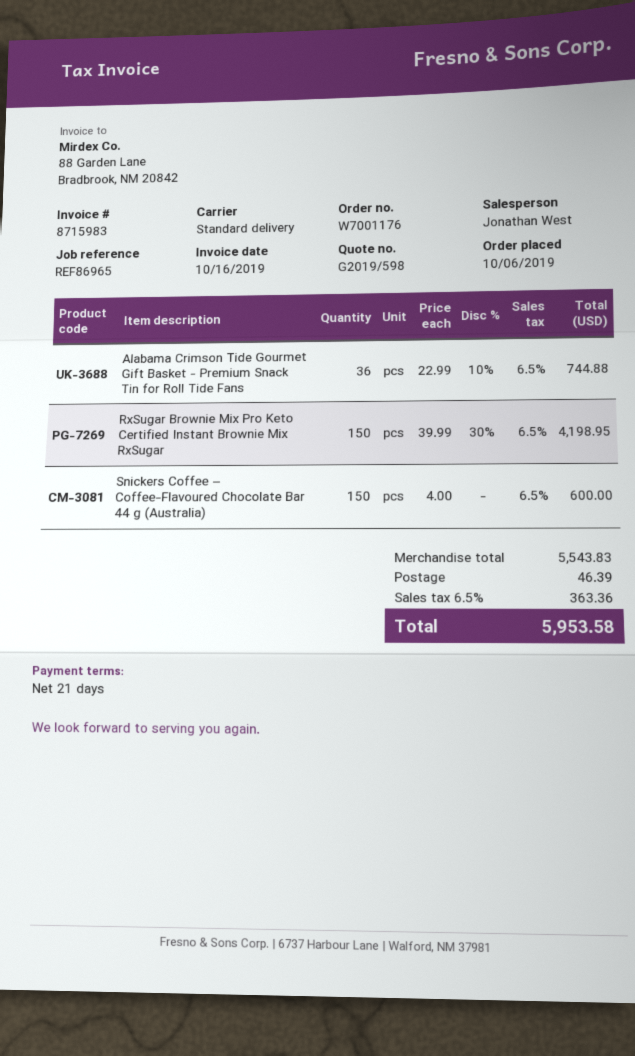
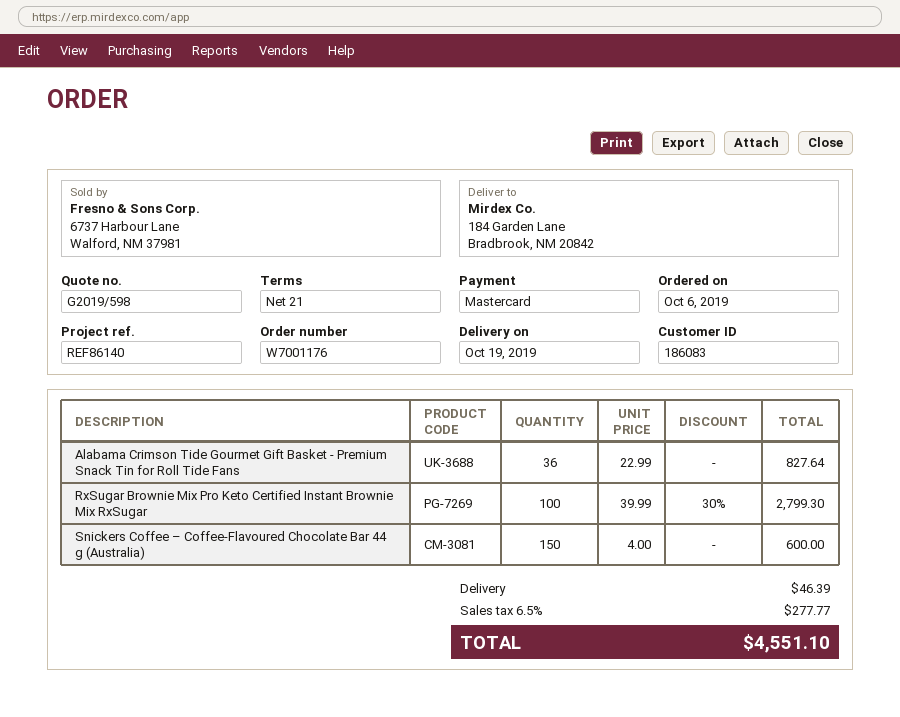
reference: REF86965 -> REF86140
Alabama Crimson Tide Gourmet Gift Basket - Premium Snack Tin for Roll Tide Fans: 36 x 22.99 - 10% = 744.88 -> 36 x 22.99 = 827.64
RxSugar Brownie Mix Pro Keto Certified Instant Brownie Mix RxSugar: 150 x 39.99 - 30% = 4198.95 -> 100 x 39.99 - 30% = 2799.30
tax: 6.5% = 363.36 -> 6.5% = 277.77
total: 5953.58 -> 4551.10

